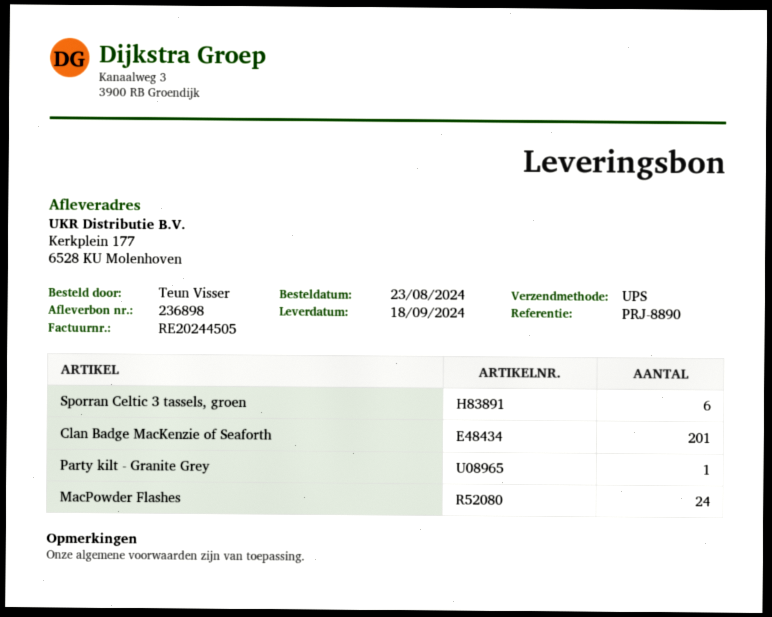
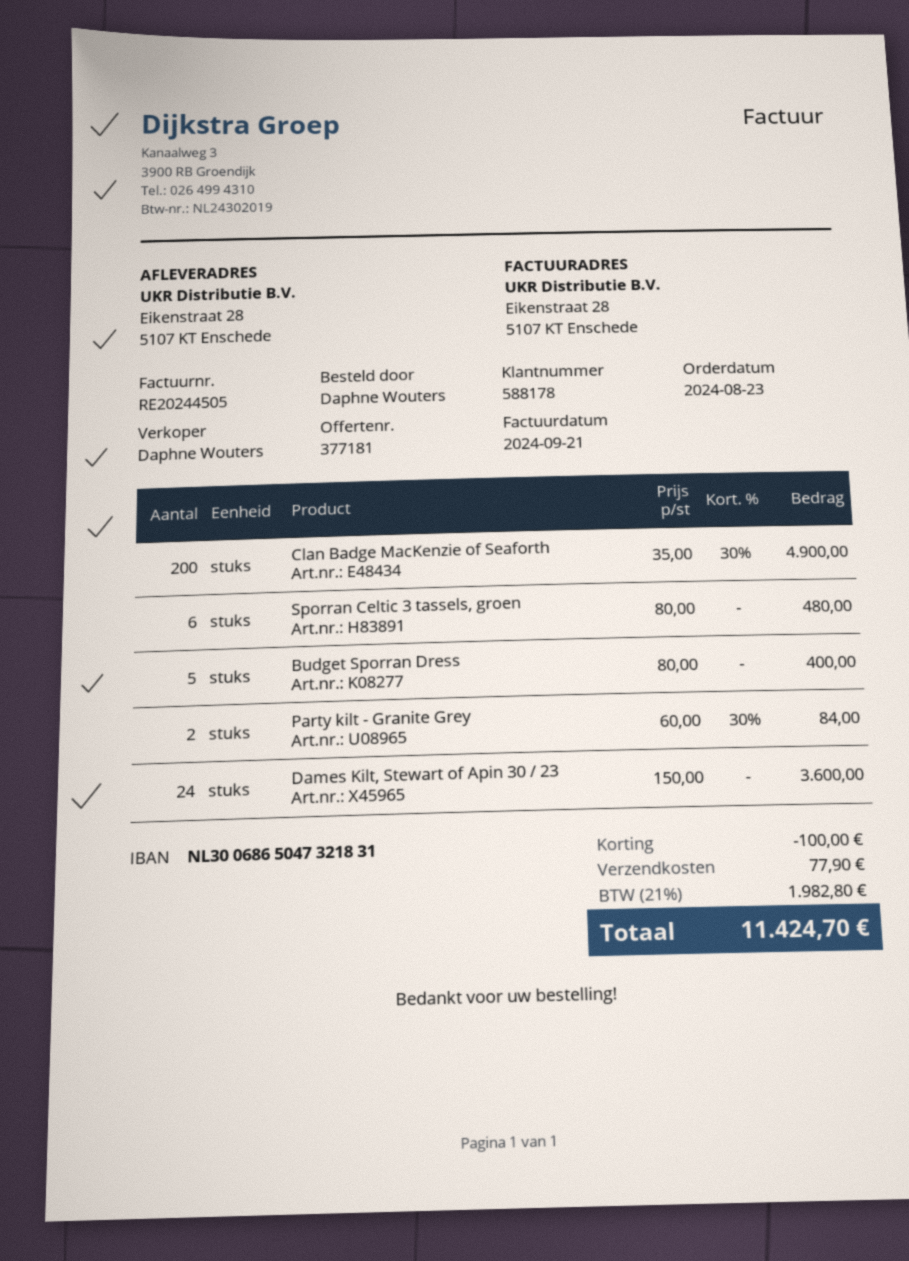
ordered by: Teun Visser -> Daphne Wouters
ship to: Kerkplein 177, 6528 KU Molenhoven -> Eikenstraat 28, 5107 KT Enschede
Clan Badge MacKenzie of Seaforth: 201 -> 200
Party kilt - Granite Grey: 1 -> 2
MacPowder Flashes: 24 -> none
Budget Sporran Dress: none -> 5
Dames Kilt, Stewart of Apin 30 / 23: none -> 24

